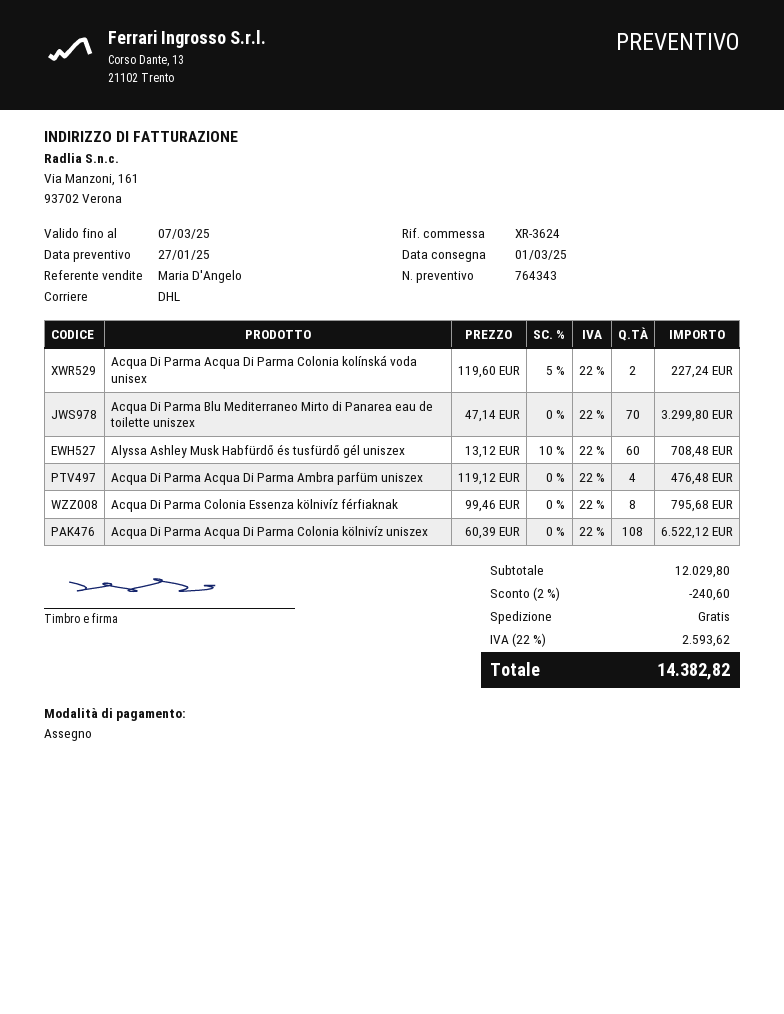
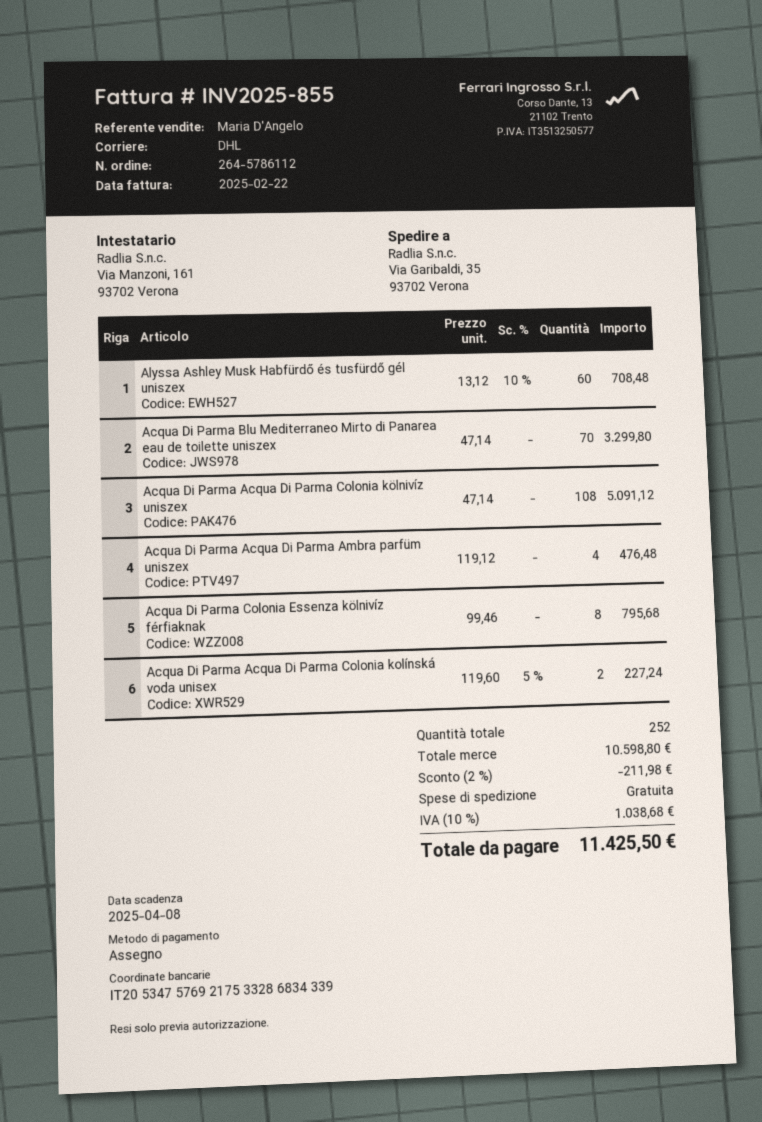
Acqua Di Parma Acqua Di Parma Colonia kölnivíz uniszex: 108 x 60.39 = 6522.12 -> 108 x 47.14 = 5091.12
subtotal: 12029.80 -> 10598.80
discount: 2% = 240.60 -> 2% = 211.98
tax: 22% = 2593.62 -> 10% = 1038.68
total: 14382.82 -> 11425.50

